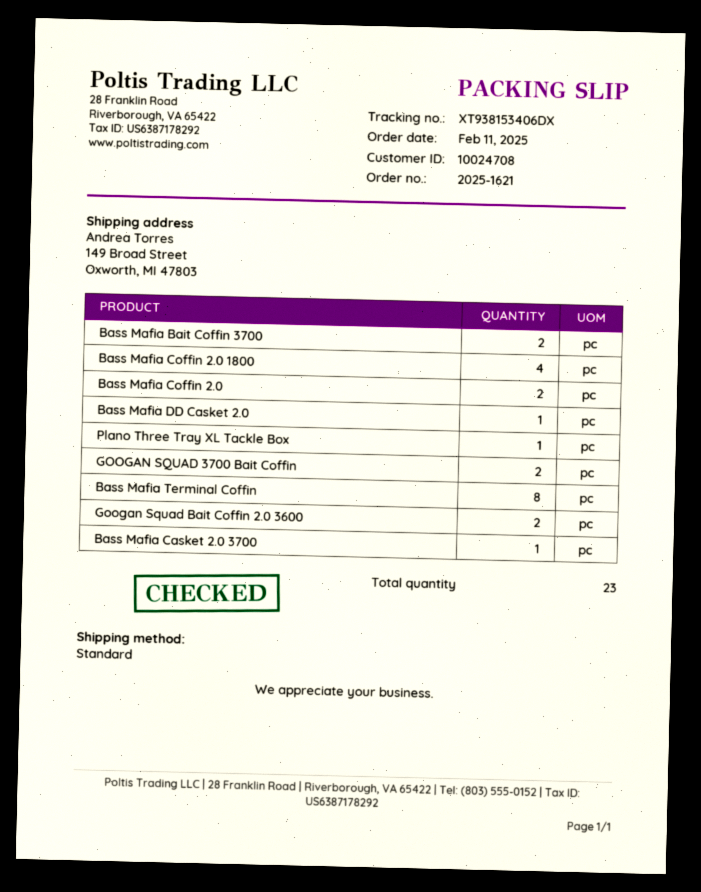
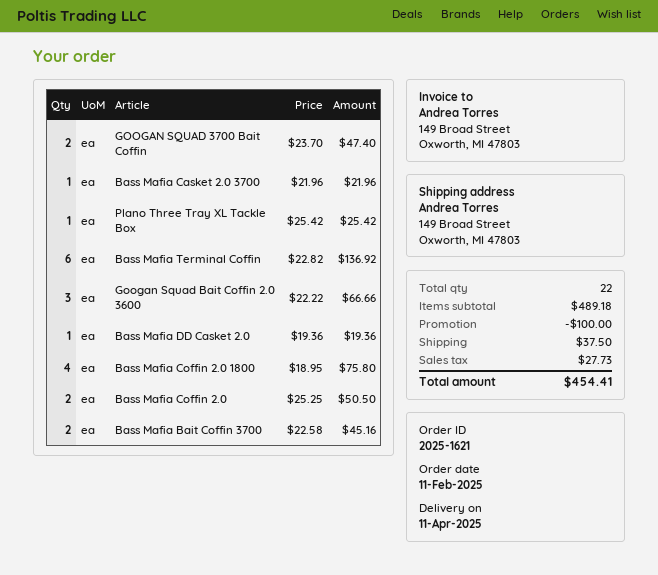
Bass Mafia Terminal Coffin: 8 -> 6
Googan Squad Bait Coffin 2.0 3600: 2 -> 3
total quantity: 23 -> 22

